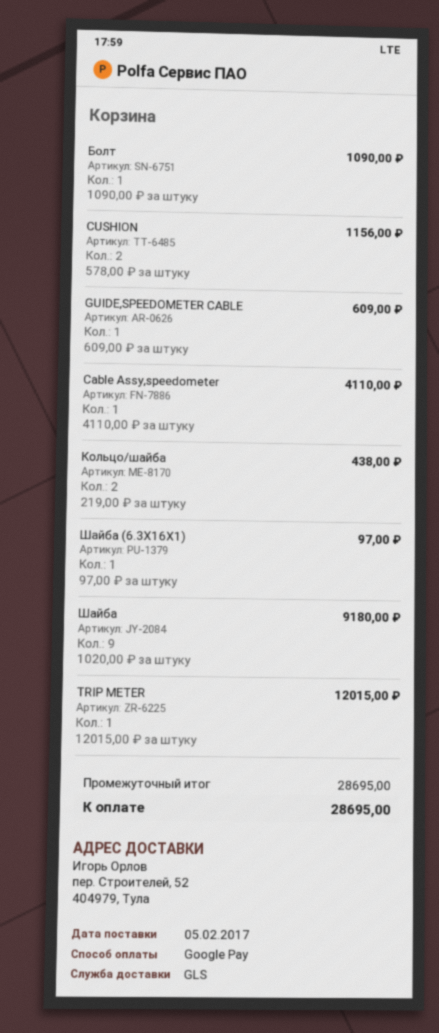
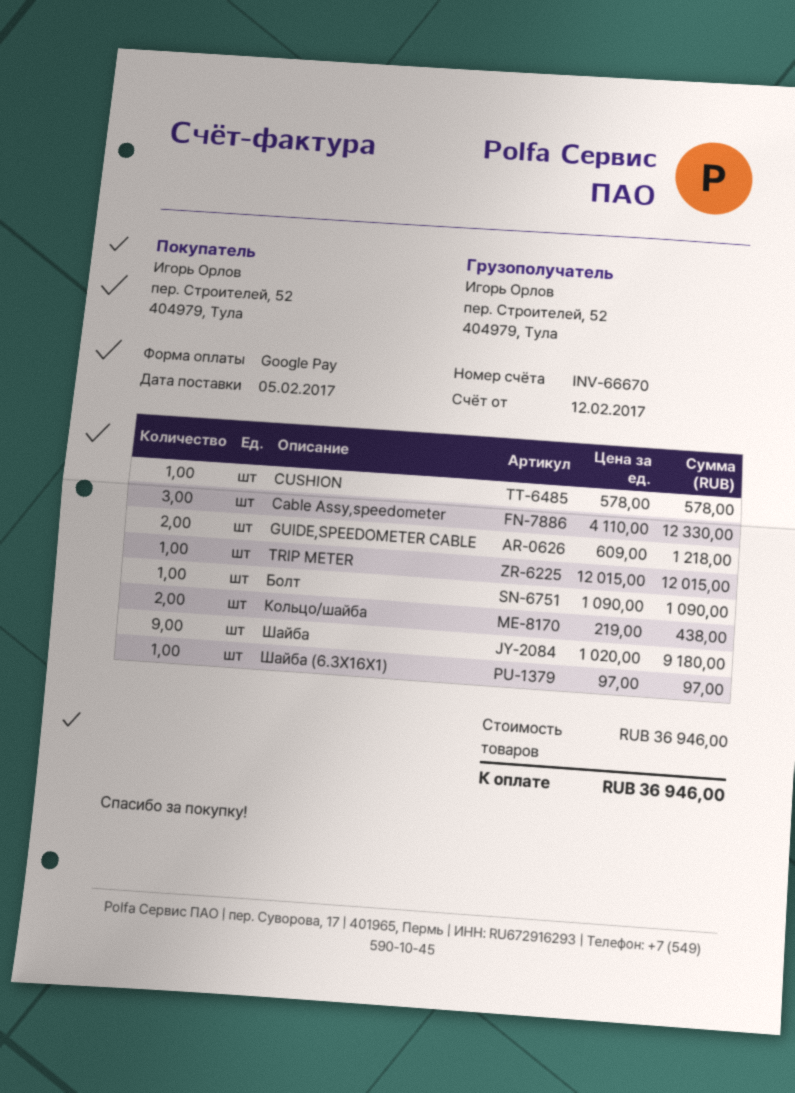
CUSHION: 2 x 578.00 = 1156.00 -> 1 x 578.00 = 578.00
GUIDE,SPEEDOMETER CABLE: 1 x 609.00 = 609.00 -> 2 x 609.00 = 1218.00
Cable Assy,speedometer: 1 x 4110.00 = 4110.00 -> 3 x 4110.00 = 12330.00
subtotal: 28695.00 -> 36946.00
total: 28695.00 -> 36946.00

